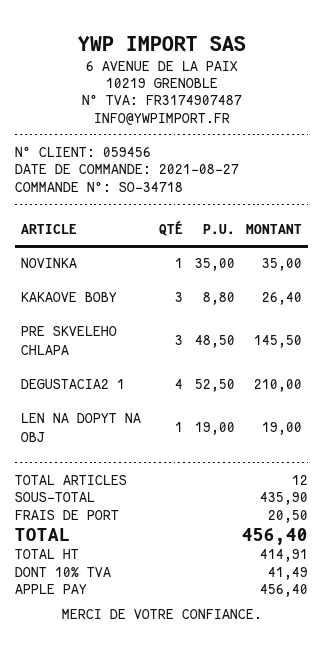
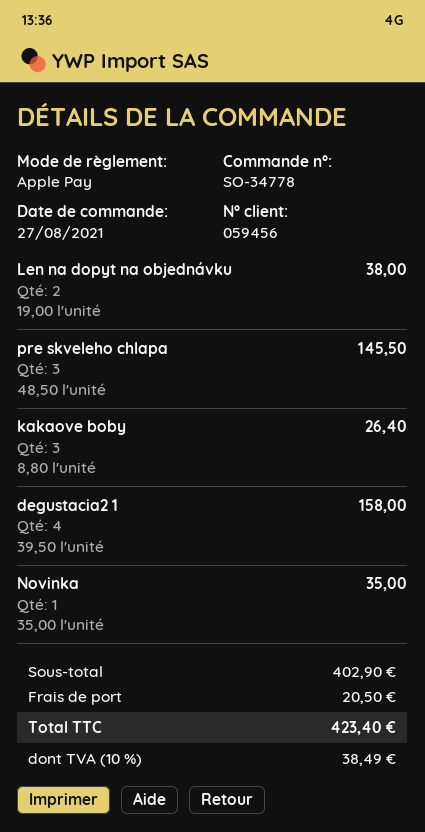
order number: SO-34718 -> SO-34778
DEGUSTACIA2 1: 4 x 52.50 = 210.00 -> 4 x 39.50 = 158.00
LEN NA DOPYT NA OBJ: 1 x 19.00 = 19.00 -> 2 x 19.00 = 38.00
subtotal: 435.90 -> 402.90
tax: 10% = 41.49 -> 10% = 38.49
total: 456.40 -> 423.40

